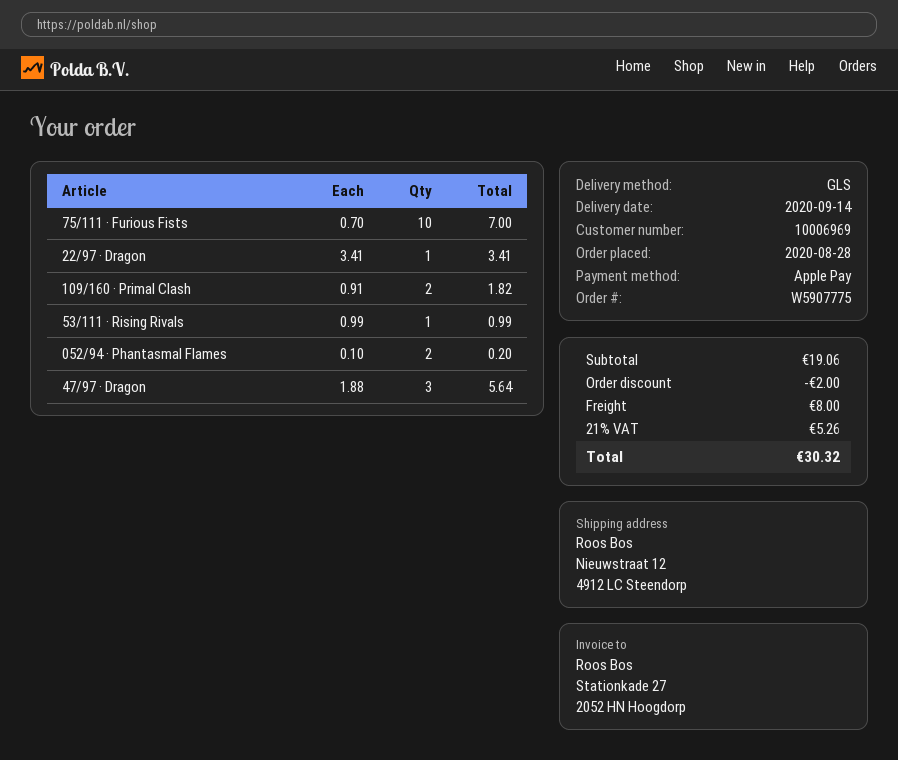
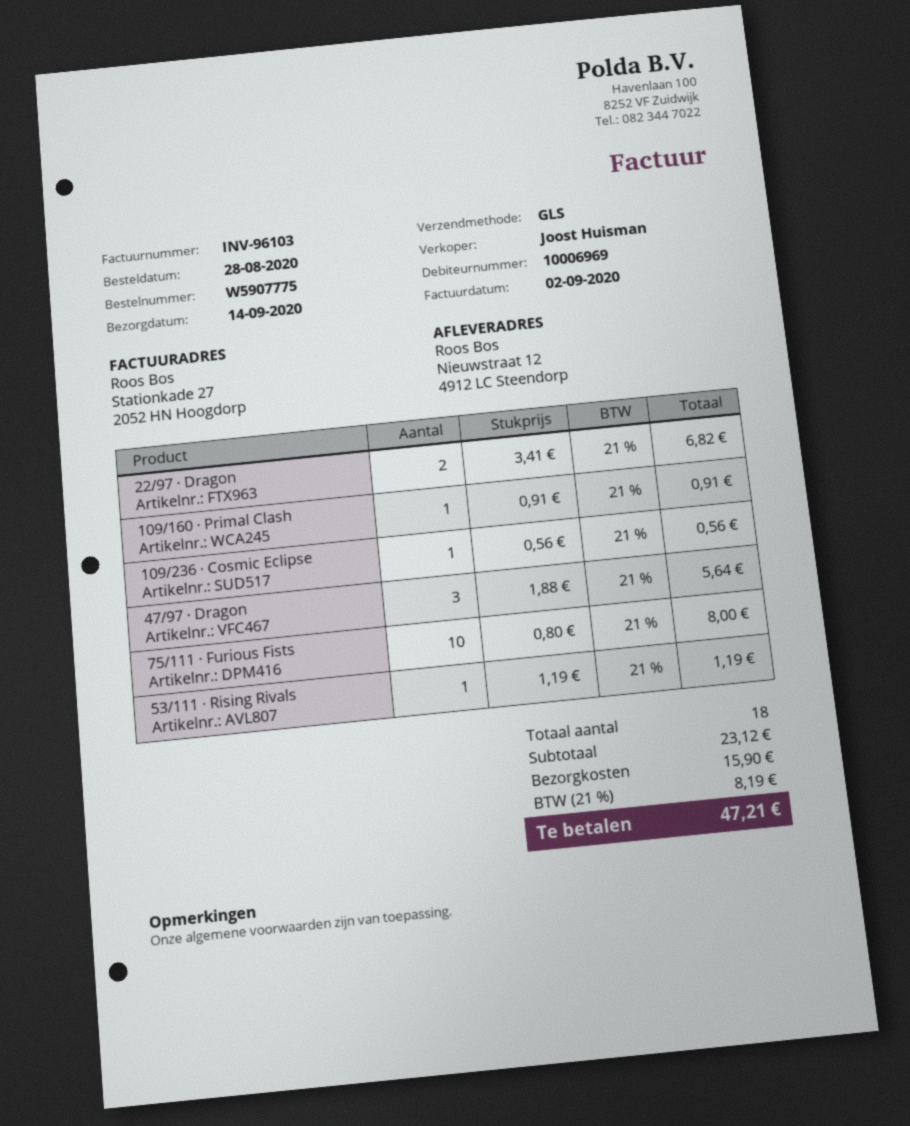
75/111 · Furious Fists: 10 x 0.70 = 7.00 -> 10 x 0.80 = 8.00
22/97 · Dragon: 1 x 3.41 = 3.41 -> 2 x 3.41 = 6.82
109/160 · Primal Clash: 2 x 0.91 = 1.82 -> 1 x 0.91 = 0.91
53/111 · Rising Rivals: 1 x 0.99 = 0.99 -> 1 x 1.19 = 1.19
052/94 · Phantasmal Flames: 2 x 0.10 = 0.20 -> none
109/236 · Cosmic Eclipse: none -> 1 x 0.56 = 0.56
subtotal: 19.06 -> 23.12
discount: 2.00 -> none
shipping: 8.00 -> 15.90
tax: 21% = 5.26 -> 21% = 8.19
total: 30.32 -> 47.21

